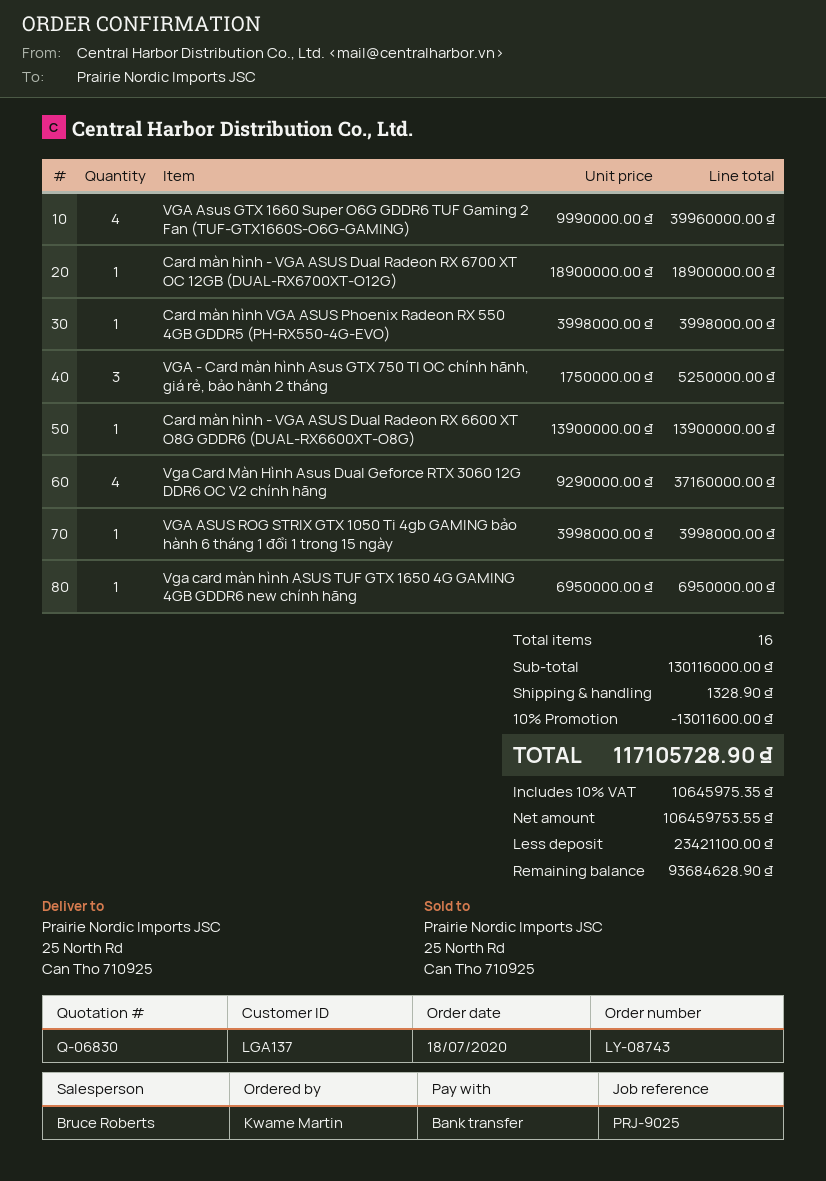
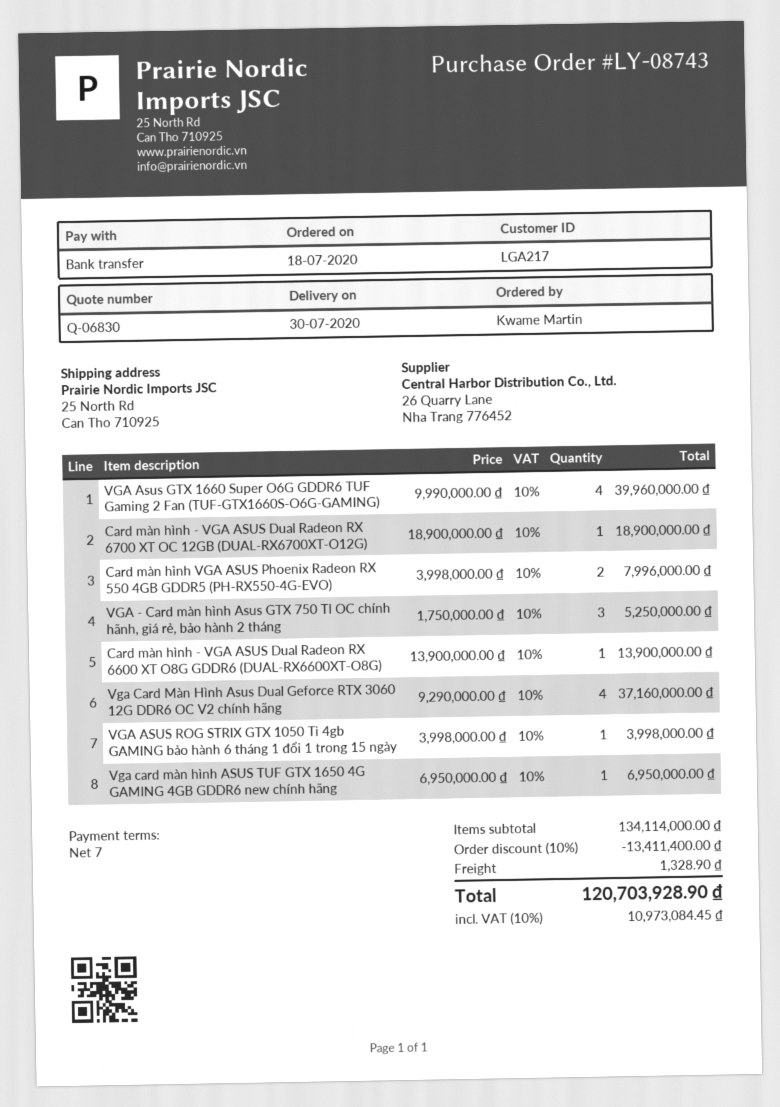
customer number: LGA137 -> LGA217
Card màn hình VGA ASUS Phoenix Radeon RX 550 4GB GDDR5 (PH-RX550-4G-EVO): 1 x 3998000.00 = 3998000.00 -> 2 x 3998000.00 = 7996000.00
subtotal: 130116000.00 -> 134114000.00
discount: 10% = 13011600.00 -> 10% = 13411400.00
tax: 10% = 10645975.35 -> 10% = 10973084.45
total: 117105728.90 -> 120703928.90

